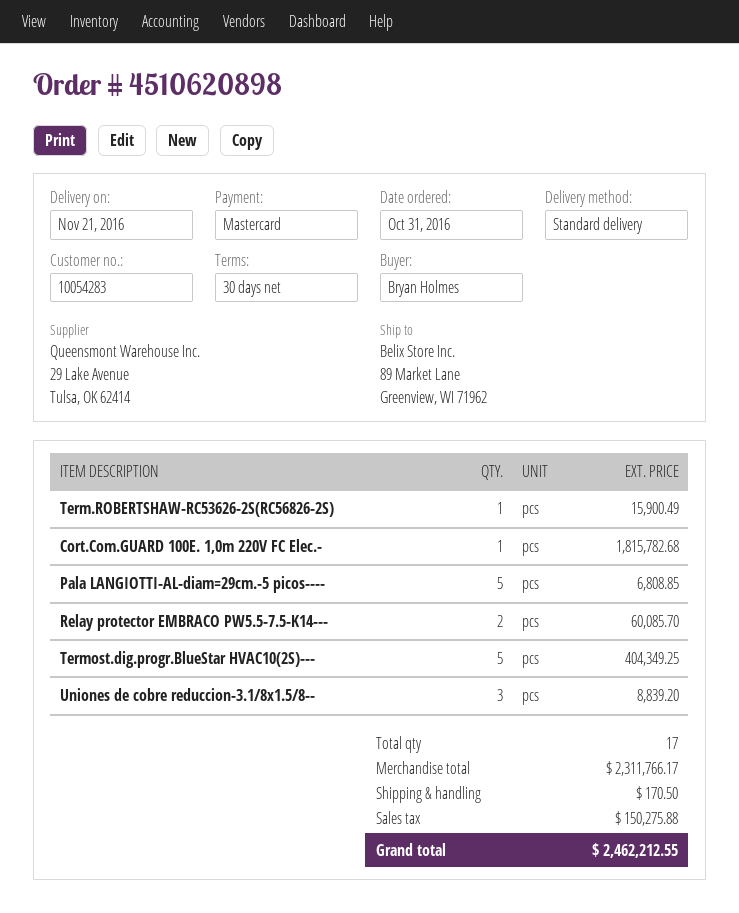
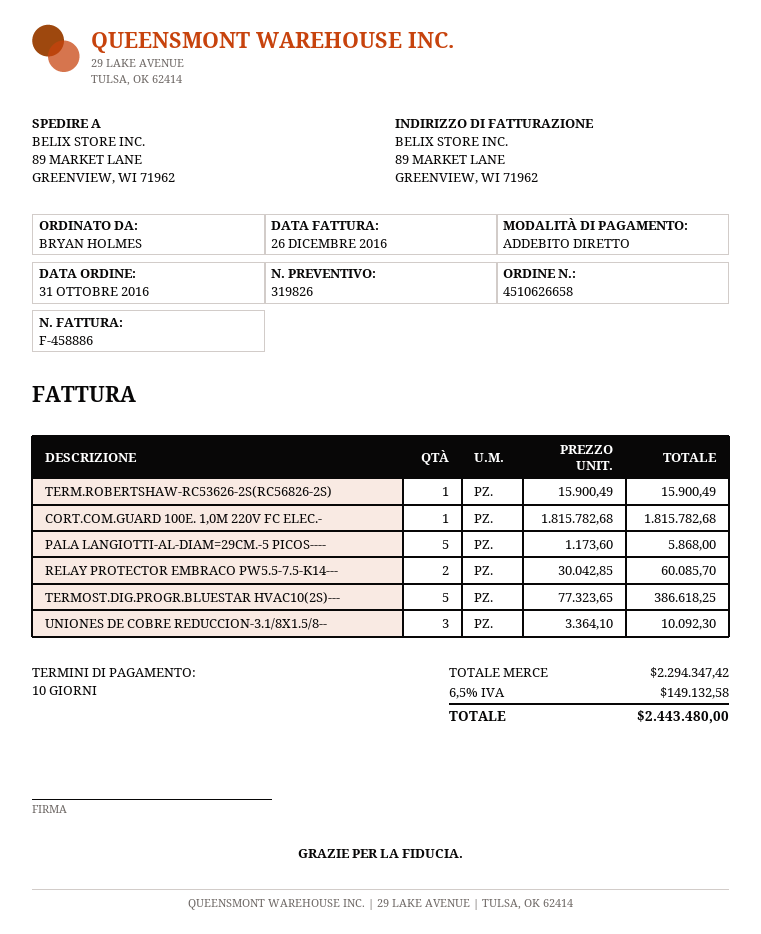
order number: 4510620898 -> 4510626658
payment terms: 30 days -> 10 days
payment method: Mastercard -> direct debit
Pala LANGIOTTI-AL-diam=29cm.-5 picos----: 5 for 6808.85 -> 5 for 5868.00
Termost.dig.progr.BlueStar HVAC10(2S)---: 5 for 404349.25 -> 5 for 386618.25
Uniones de cobre reduccion-3.1/8x1.5/8--: 3 for 8839.20 -> 3 for 10092.30
subtotal: 2311766.17 -> 2294347.42
shipping: 170.50 -> none
tax: 150275.88 -> 149132.58
total: 2462212.55 -> 2443480.00

